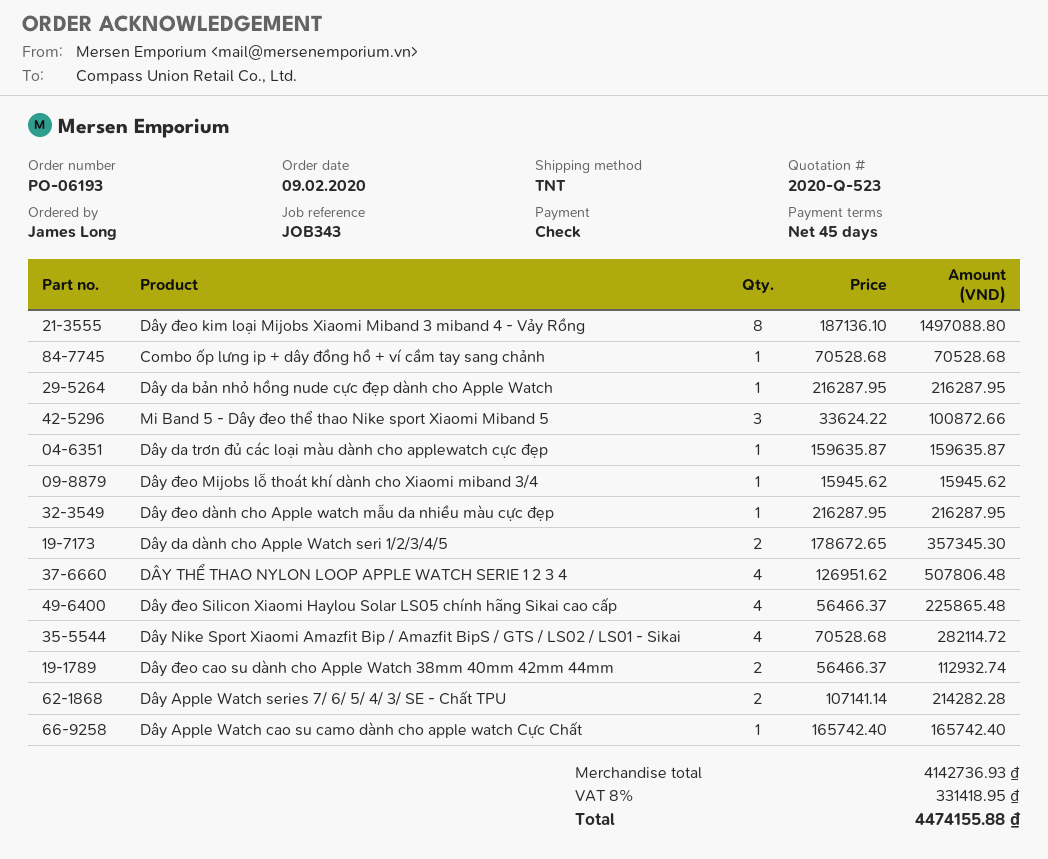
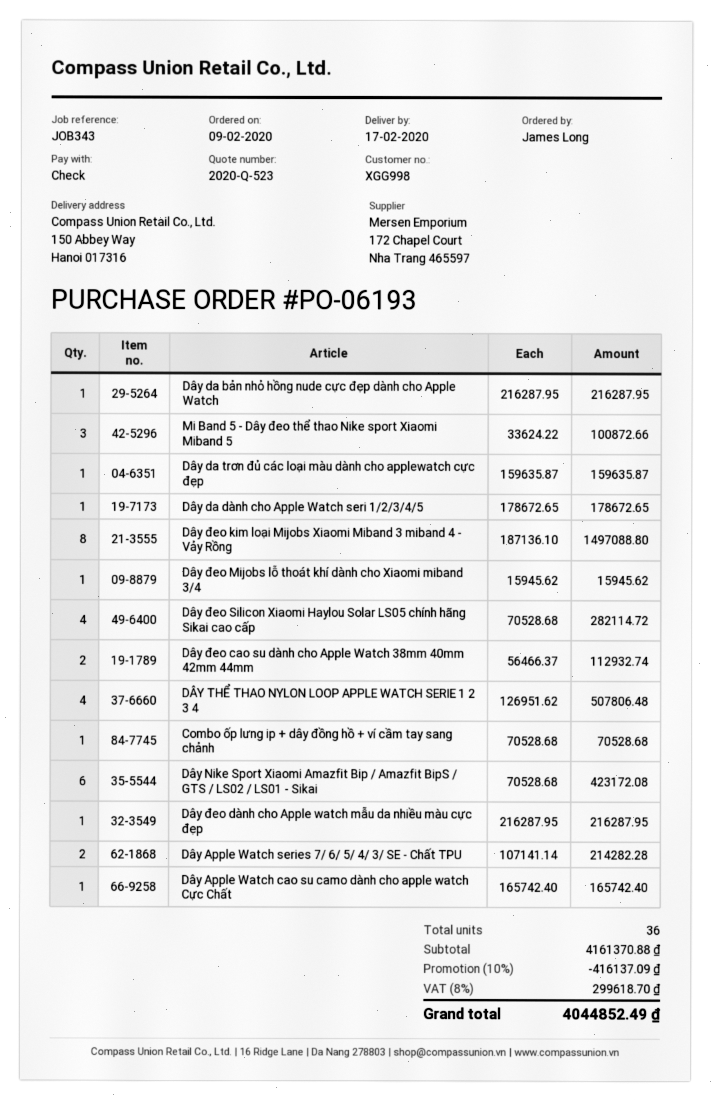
Dây da dành cho Apple Watch seri 1/2/3/4/5: 2 x 178672.65 = 357345.30 -> 1 x 178672.65 = 178672.65
Dây đeo Silicon Xiaomi Haylou Solar LS05 chính hãng Sikai cao cấp: 4 x 56466.37 = 225865.48 -> 4 x 70528.68 = 282114.72
Dây Nike Sport Xiaomi Amazfit Bip / Amazfit BipS / GTS / LS02 / LS01 - Sikai: 4 x 70528.68 = 282114.72 -> 6 x 70528.68 = 423172.08
subtotal: 4142736.93 -> 4161370.88
discount: none -> 10% = 416137.09
tax: 8% = 331418.95 -> 8% = 299618.70
total: 4474155.88 -> 4044852.49

